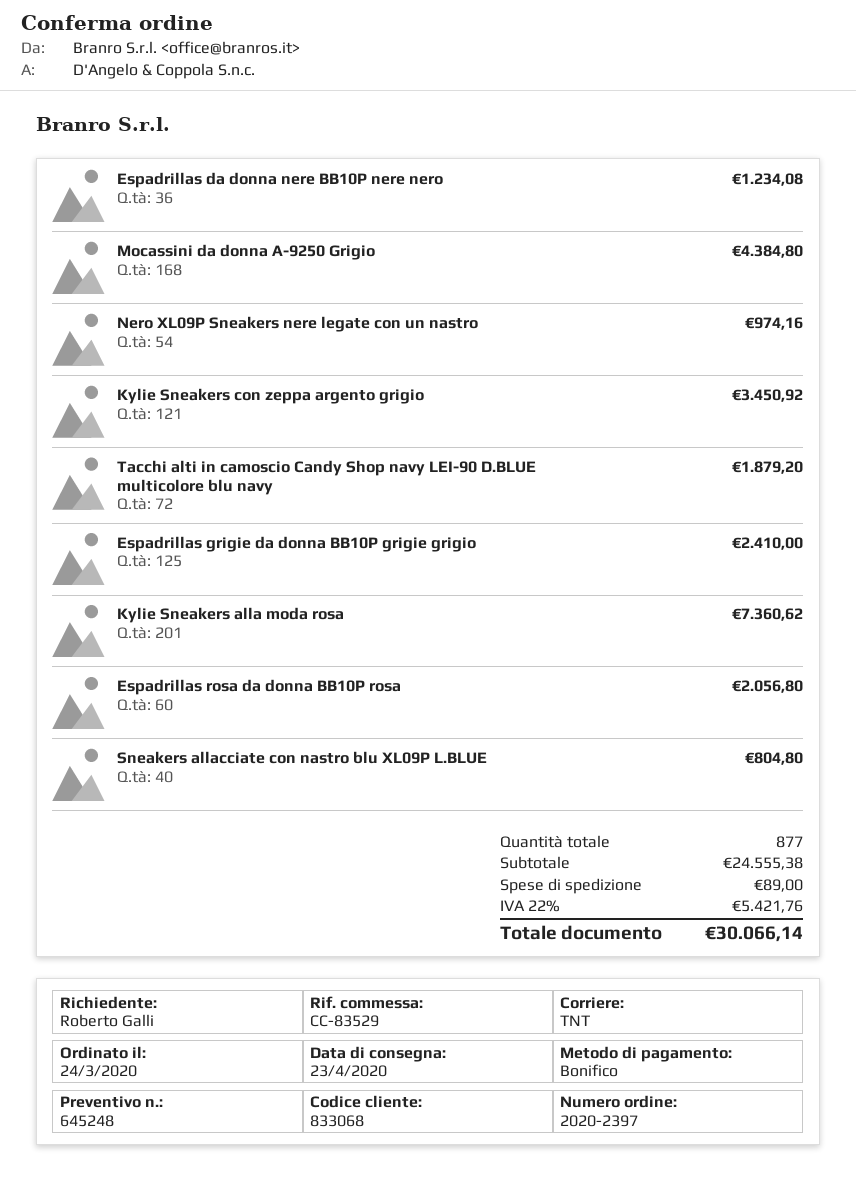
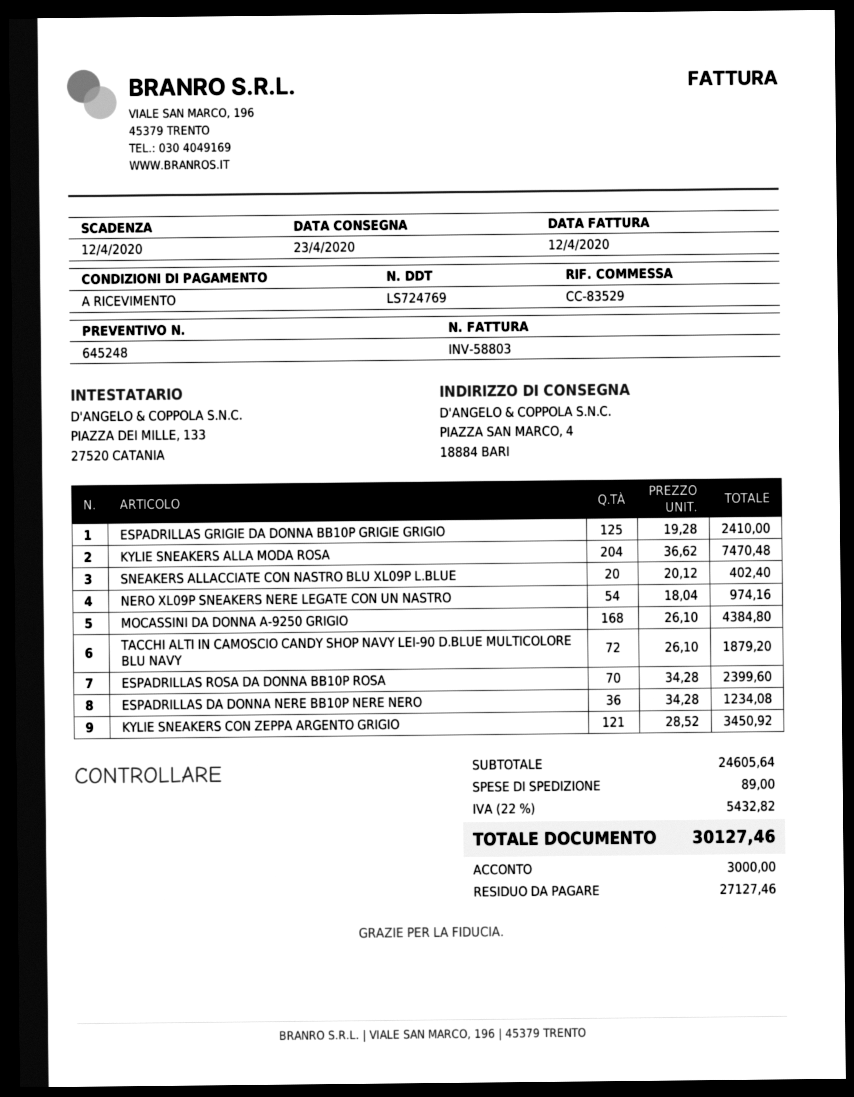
Kylie Sneakers alla moda rosa: 201 for 7360.62 -> 204 for 7470.48
Espadrillas rosa da donna BB10P rosa: 60 for 2056.80 -> 70 for 2399.60
Sneakers allacciate con nastro blu XL09P L.BLUE: 40 for 804.80 -> 20 for 402.40
subtotal: 24555.38 -> 24605.64
tax: 22% = 5421.76 -> 22% = 5432.82
total: 30066.14 -> 30127.46

